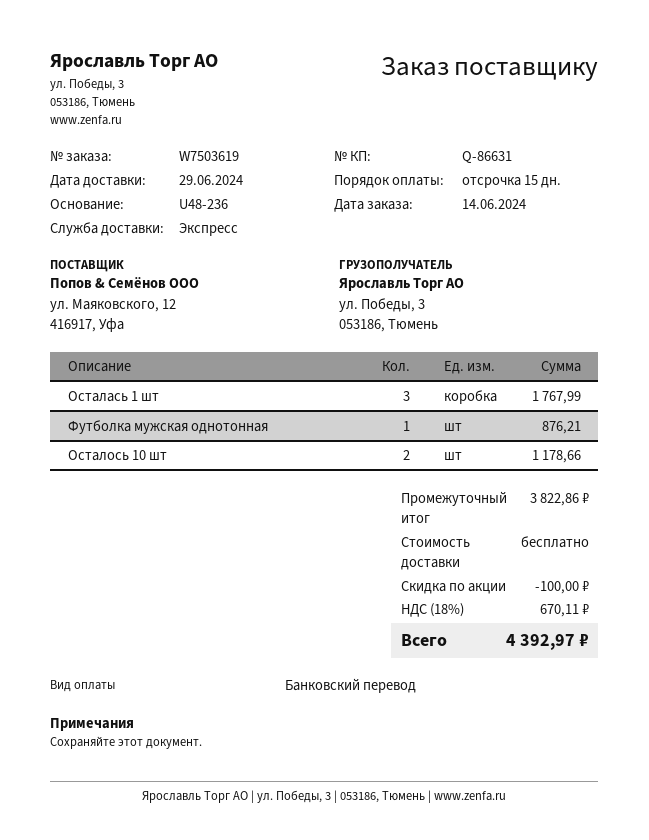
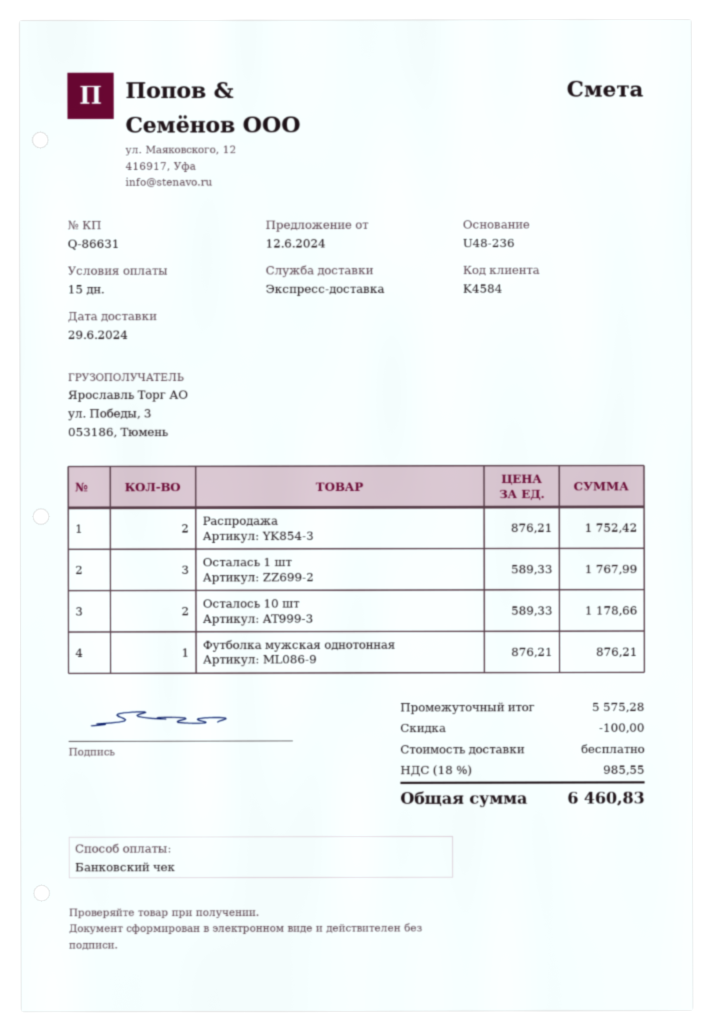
payment method: bank transfer -> cheque
Распродажа: none -> 2 for 1752.42
subtotal: 3822.86 -> 5575.28
tax: 18% = 670.11 -> 18% = 985.55
total: 4392.97 -> 6460.83

